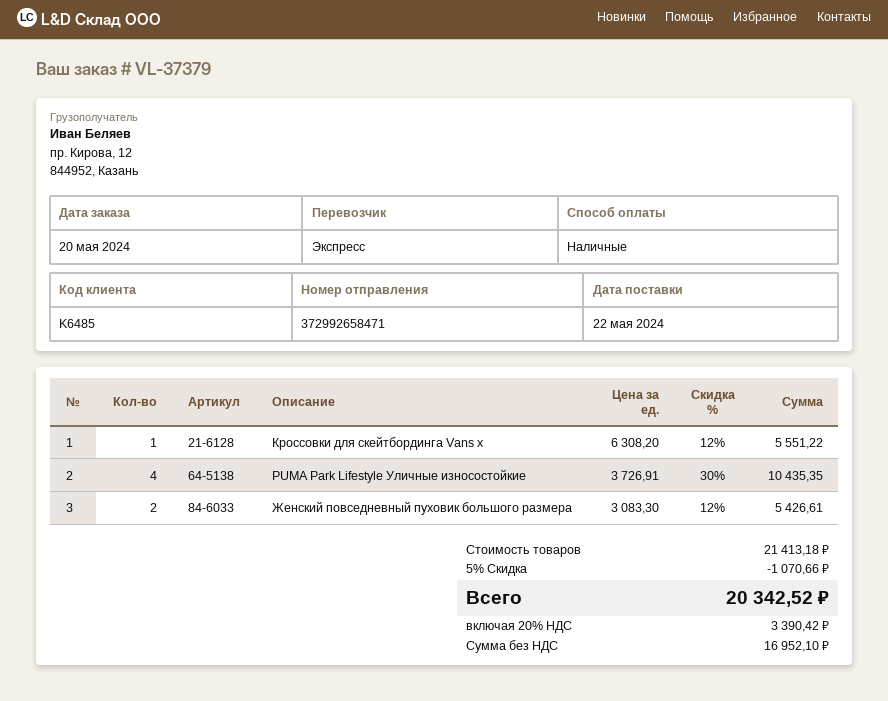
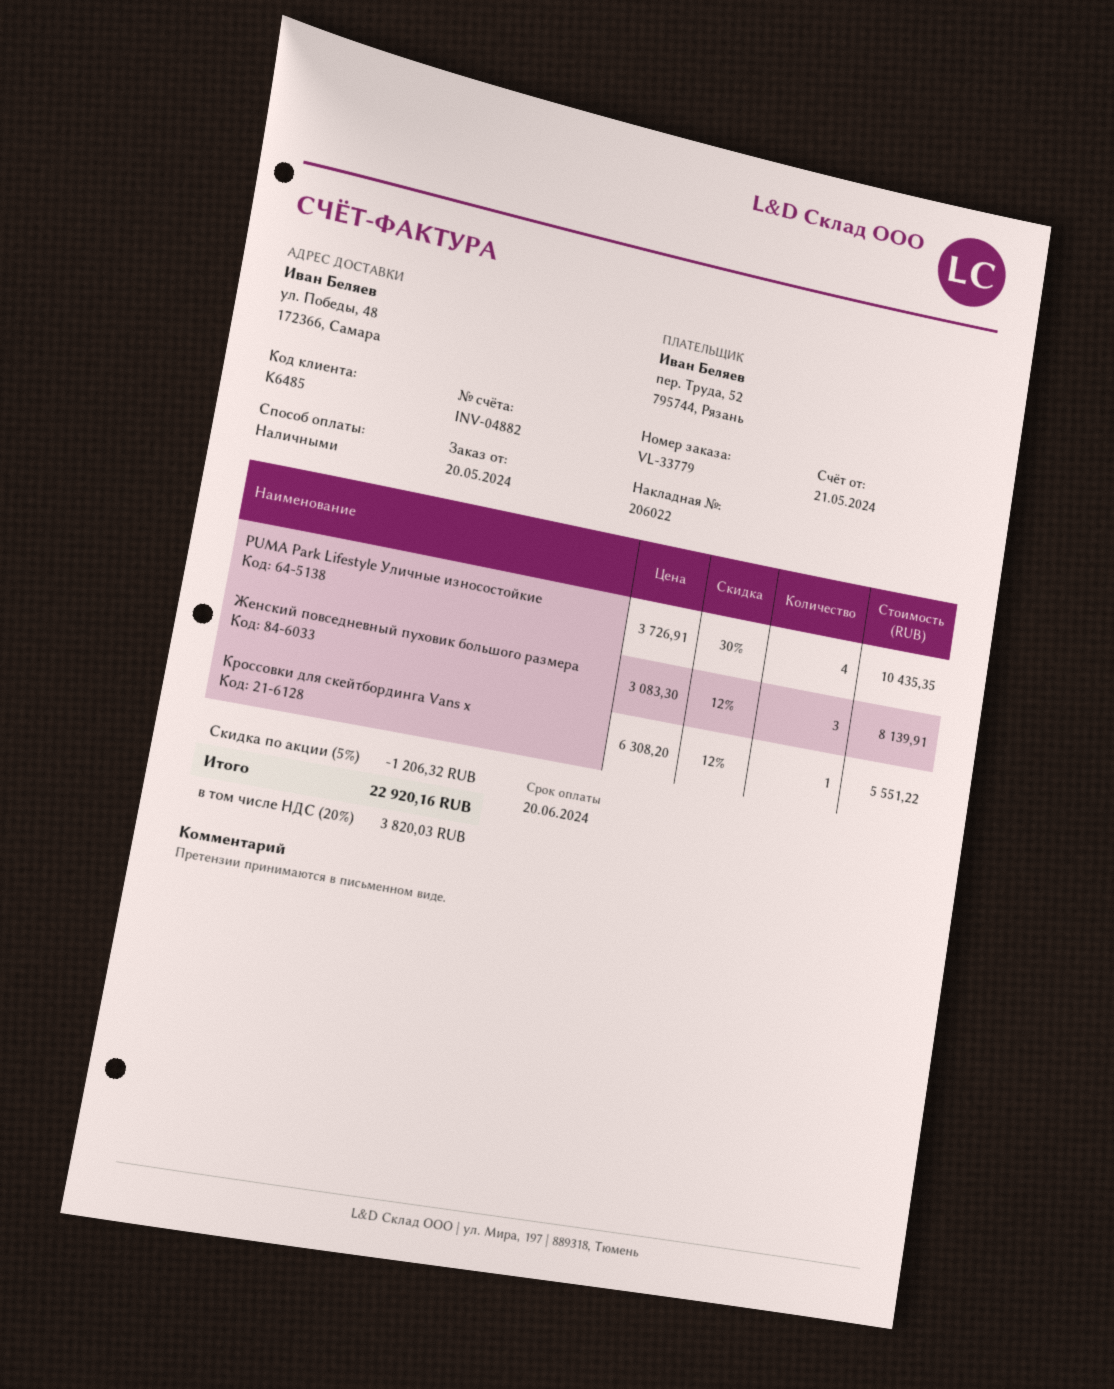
order number: VL-37379 -> VL-33779
ship to: пр. Кирова, 12, 844952, Казань -> ул. Победы, 48, 172366, Самара
Женский повседневный пуховик большого размера: 2 x 3083.30 - 12% = 5426.61 -> 3 x 3083.30 - 12% = 8139.91
discount: 5% = 1070.66 -> 5% = 1206.32
tax: 20% = 3390.42 -> 20% = 3820.03
total: 20342.52 -> 22920.16

